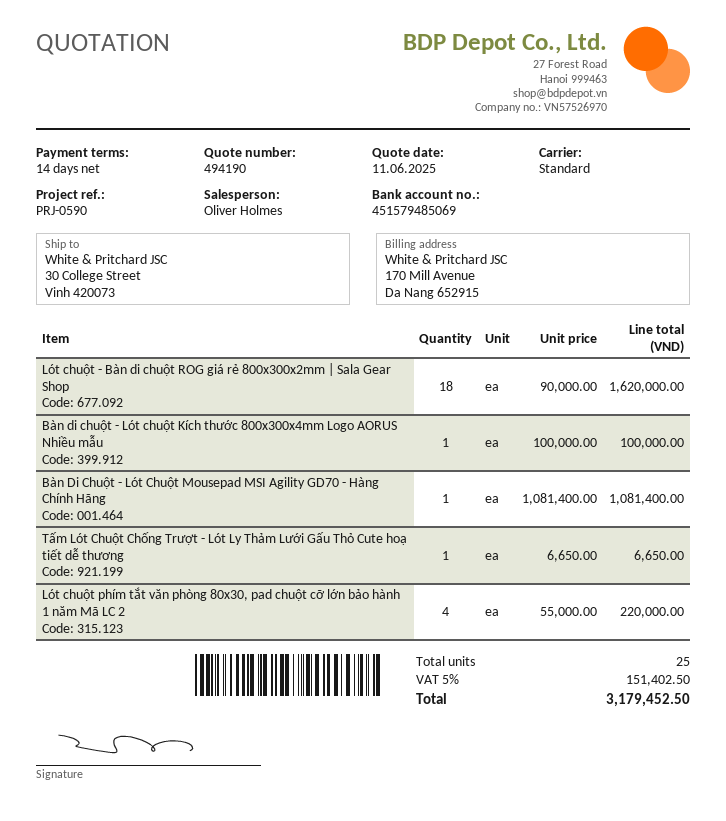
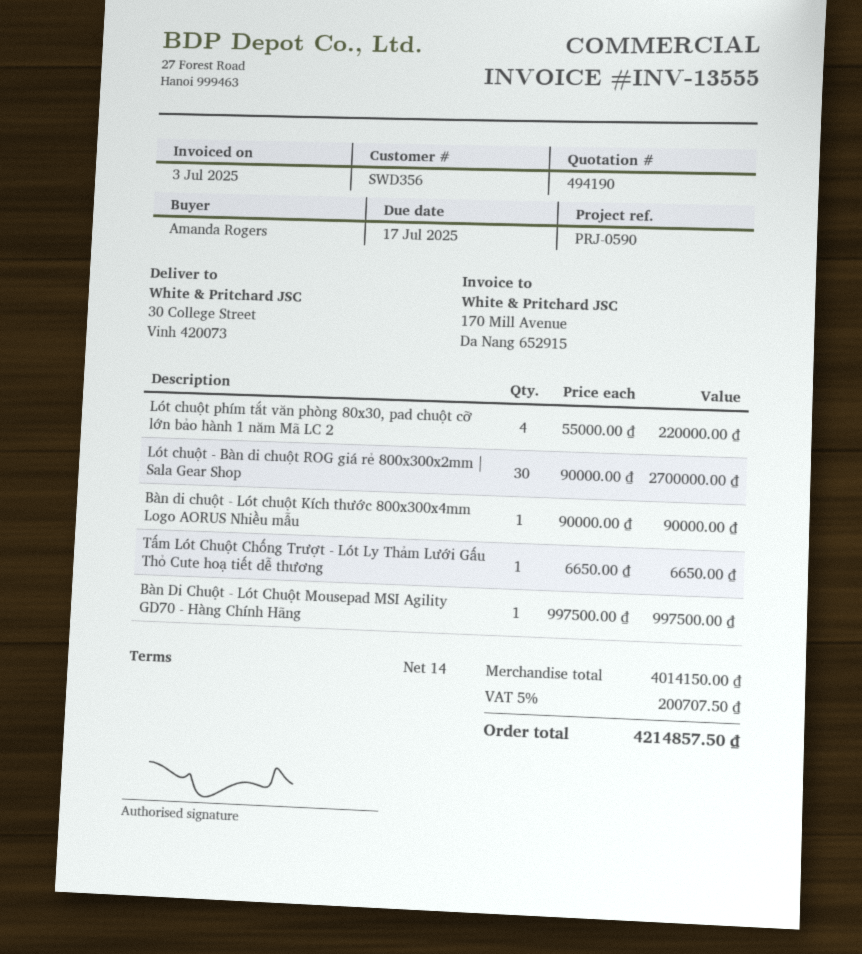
Lót chuột - Bàn di chuột ROG giá rẻ 800x300x2mm | Sala Gear Shop: 18 x 90000.00 = 1620000.00 -> 30 x 90000.00 = 2700000.00
Bàn di chuột - Lót chuột Kích thước 800x300x4mm Logo AORUS Nhiều mẫu: 1 x 100000.00 = 100000.00 -> 1 x 90000.00 = 90000.00
Bàn Di Chuột - Lót Chuột Mousepad MSI Agility GD70 - Hàng Chính Hãng: 1 x 1081400.00 = 1081400.00 -> 1 x 997500.00 = 997500.00
tax: 5% = 151402.50 -> 5% = 200707.50
total: 3179452.50 -> 4214857.50

